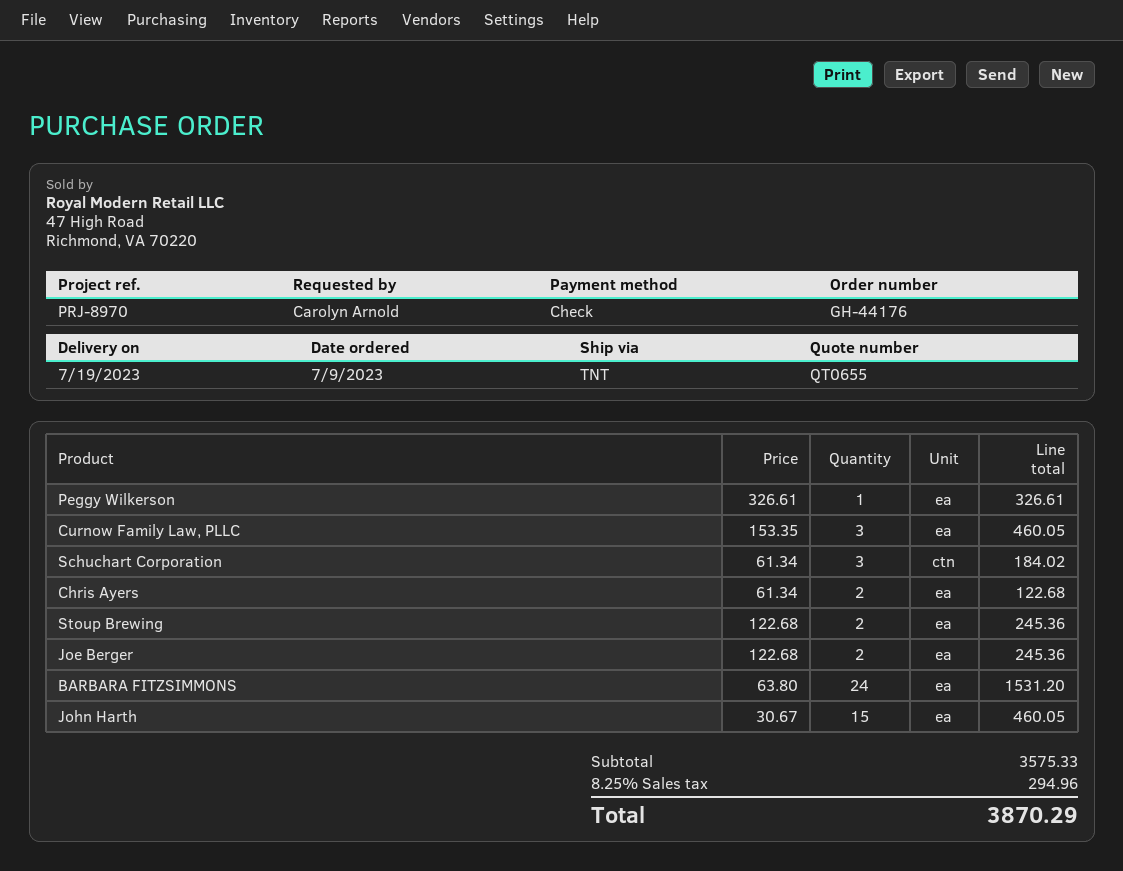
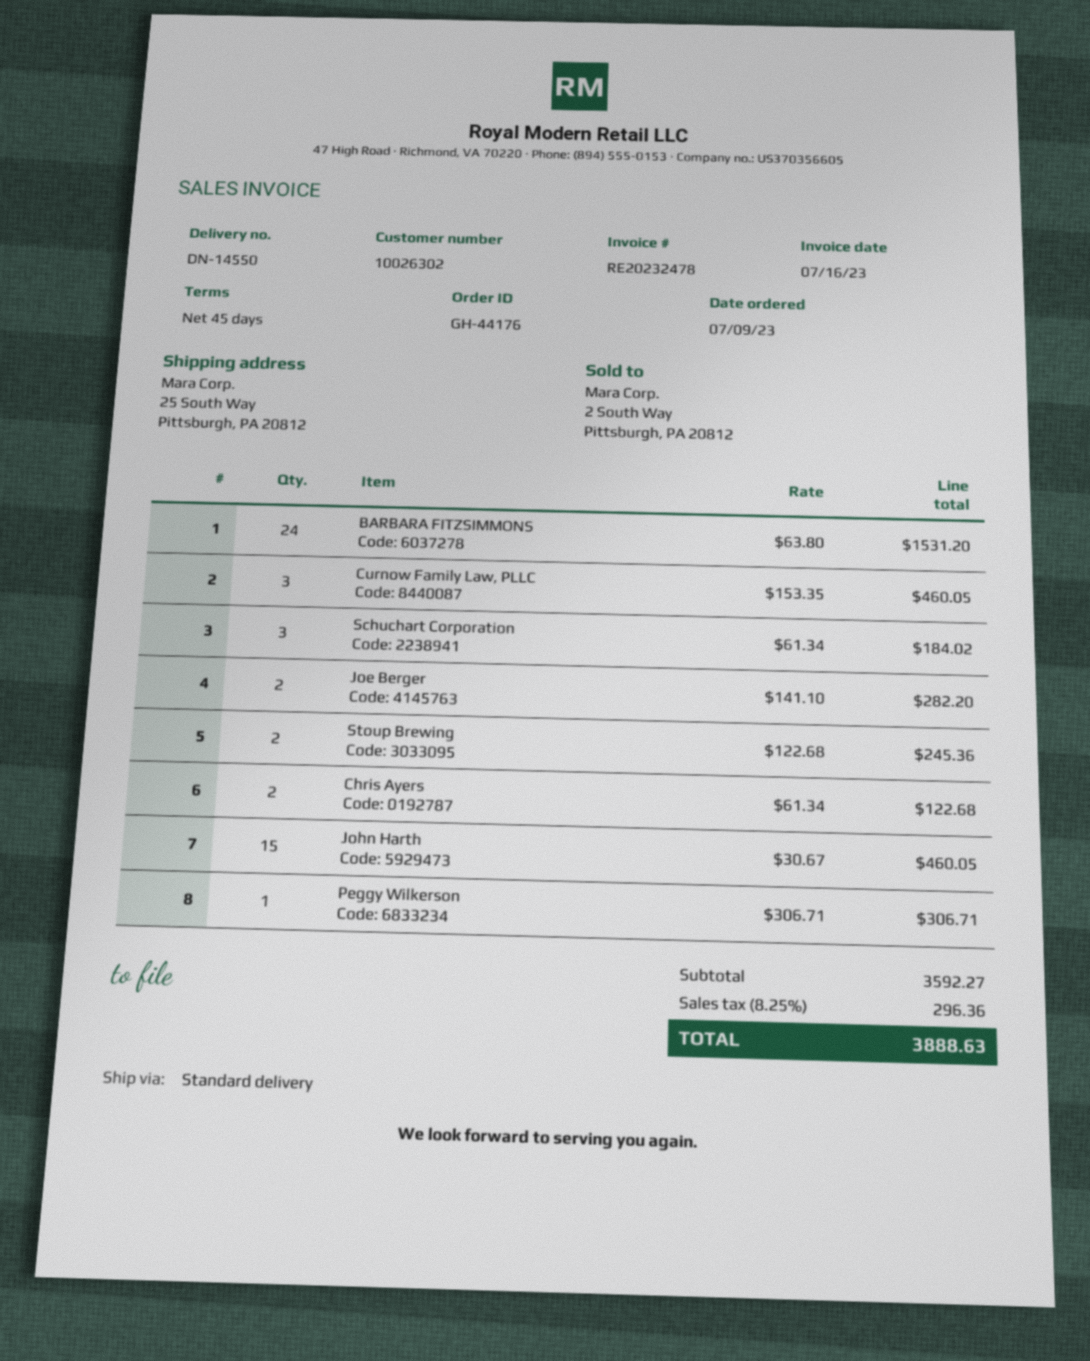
shipping method: TNT -> standard
Peggy Wilkerson: 1 x 326.61 = 326.61 -> 1 x 306.71 = 306.71
Joe Berger: 2 x 122.68 = 245.36 -> 2 x 141.10 = 282.20
subtotal: 3575.33 -> 3592.27
tax: 8.25% = 294.96 -> 8.25% = 296.36
total: 3870.29 -> 3888.63

